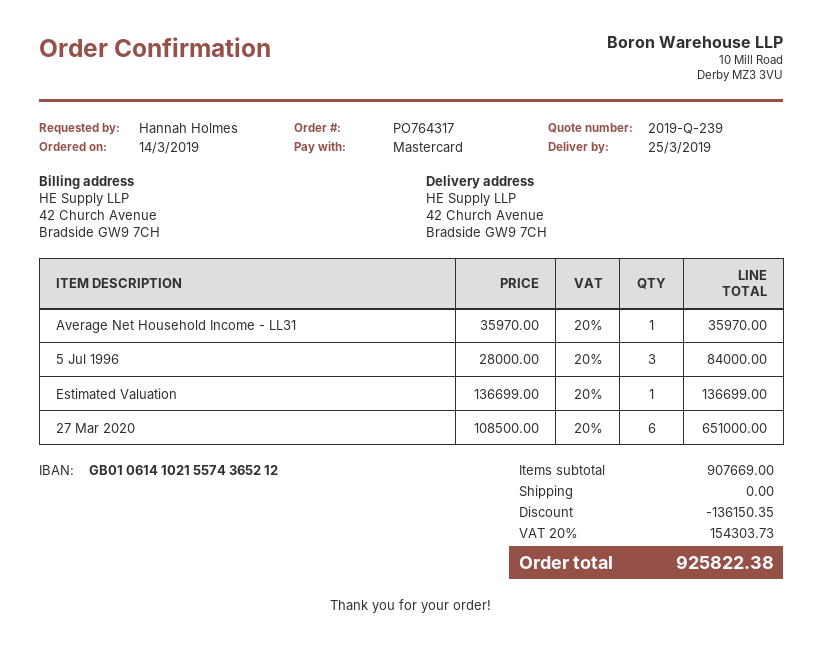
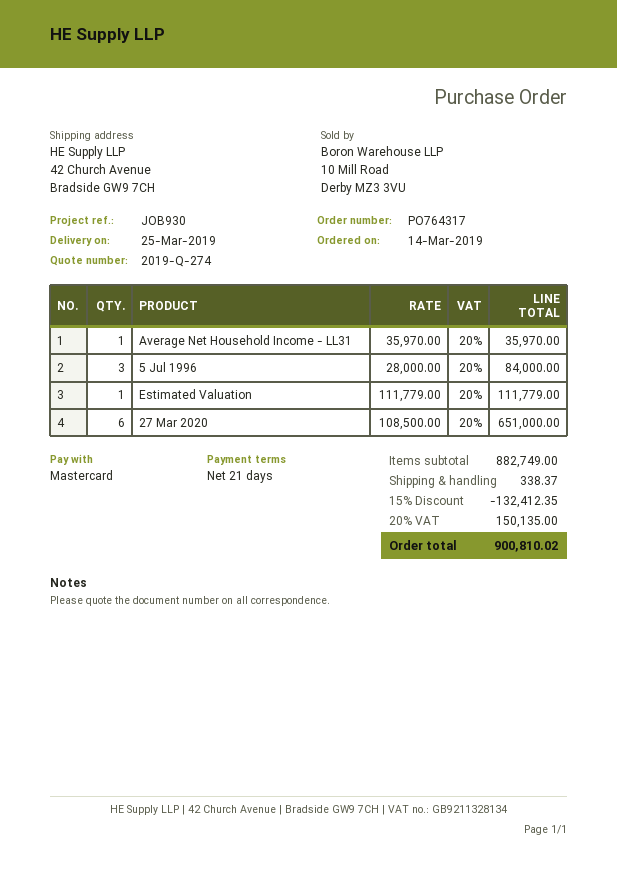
quote number: 2019-Q-239 -> 2019-Q-274
Estimated Valuation: 1 x 136699.00 = 136699.00 -> 1 x 111779.00 = 111779.00
subtotal: 907669.00 -> 882749.00
discount: 136150.35 -> 132412.35
shipping: 0.00 -> 338.37
tax: 20% = 154303.73 -> 20% = 150135.00
total: 925822.38 -> 900810.02

